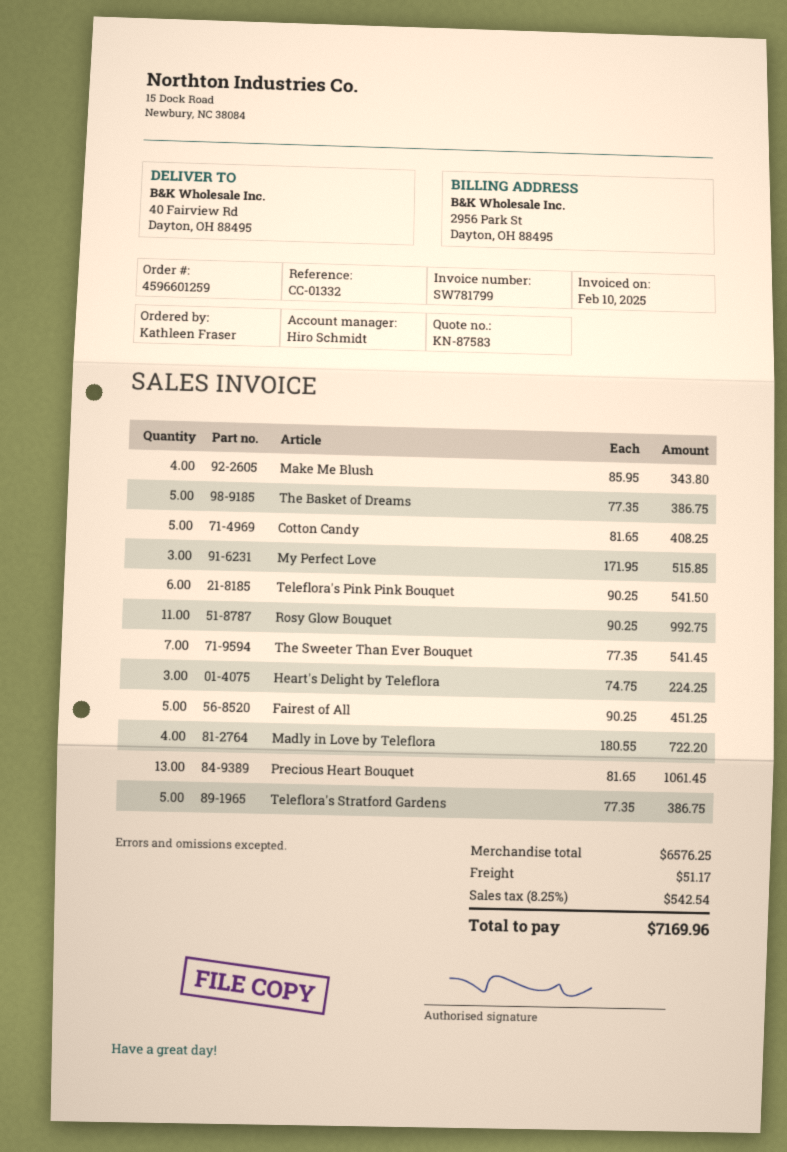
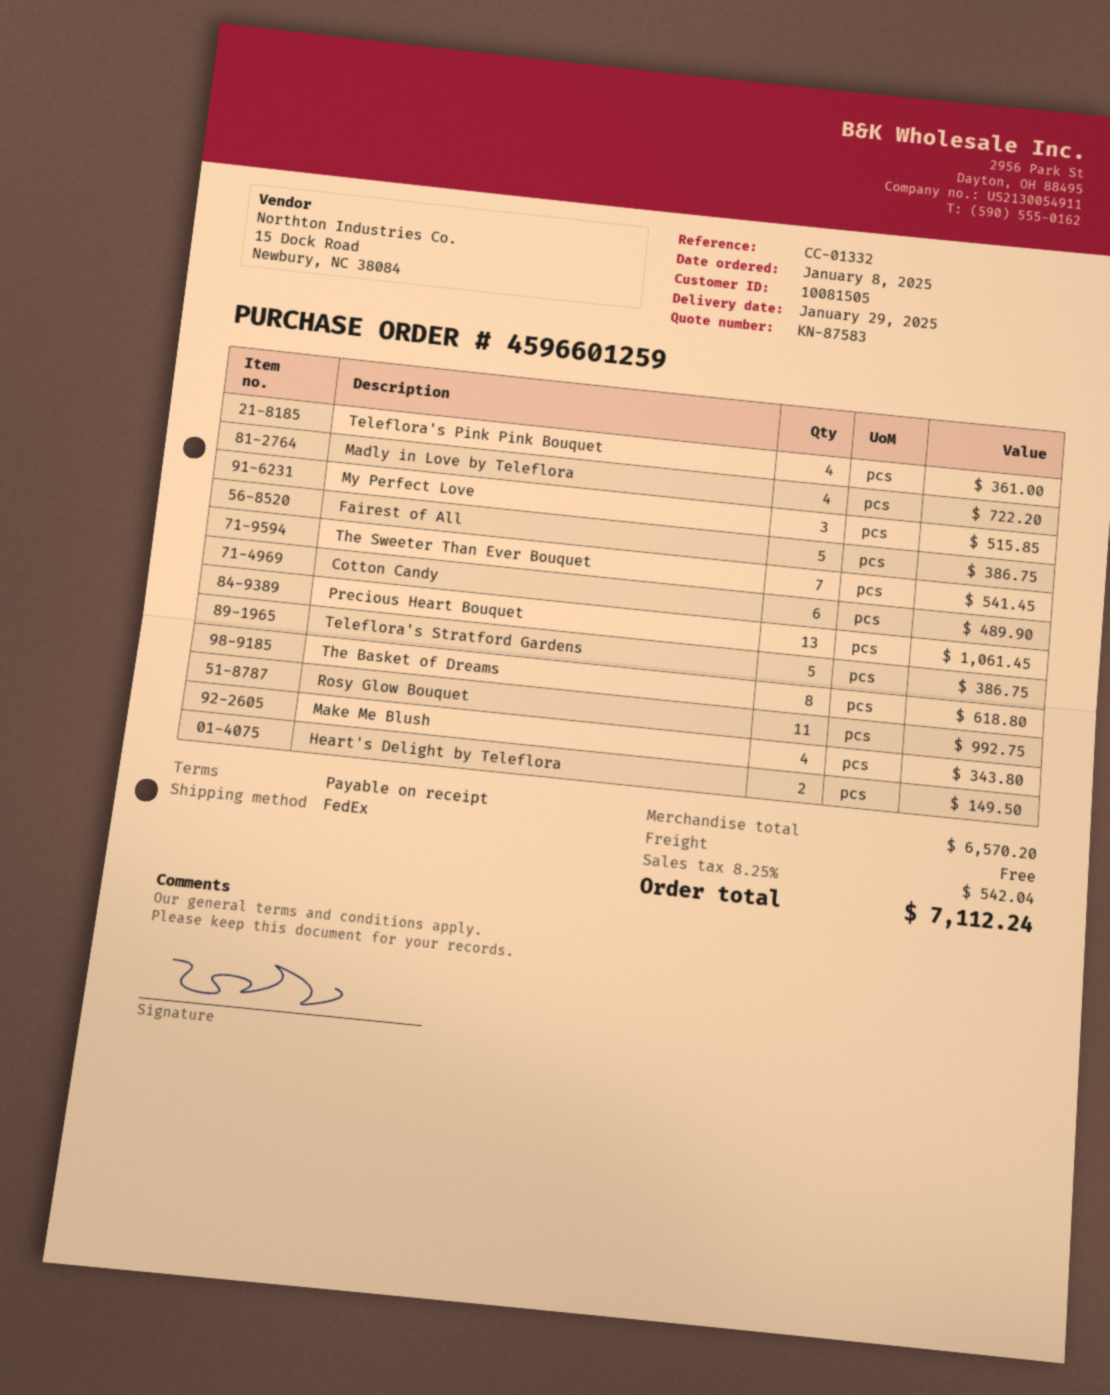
The Basket of Dreams: 5 for 386.75 -> 8 for 618.80
Cotton Candy: 5 for 408.25 -> 6 for 489.90
Teleflora's Pink Pink Bouquet: 6 for 541.50 -> 4 for 361.00
Heart's Delight by Teleflora: 3 for 224.25 -> 2 for 149.50
Fairest of All: 5 for 451.25 -> 5 for 386.75
subtotal: 6576.25 -> 6570.20
shipping: 51.17 -> 0.00
tax: 8.25% = 542.54 -> 8.25% = 542.04
total: 7169.96 -> 7112.24

